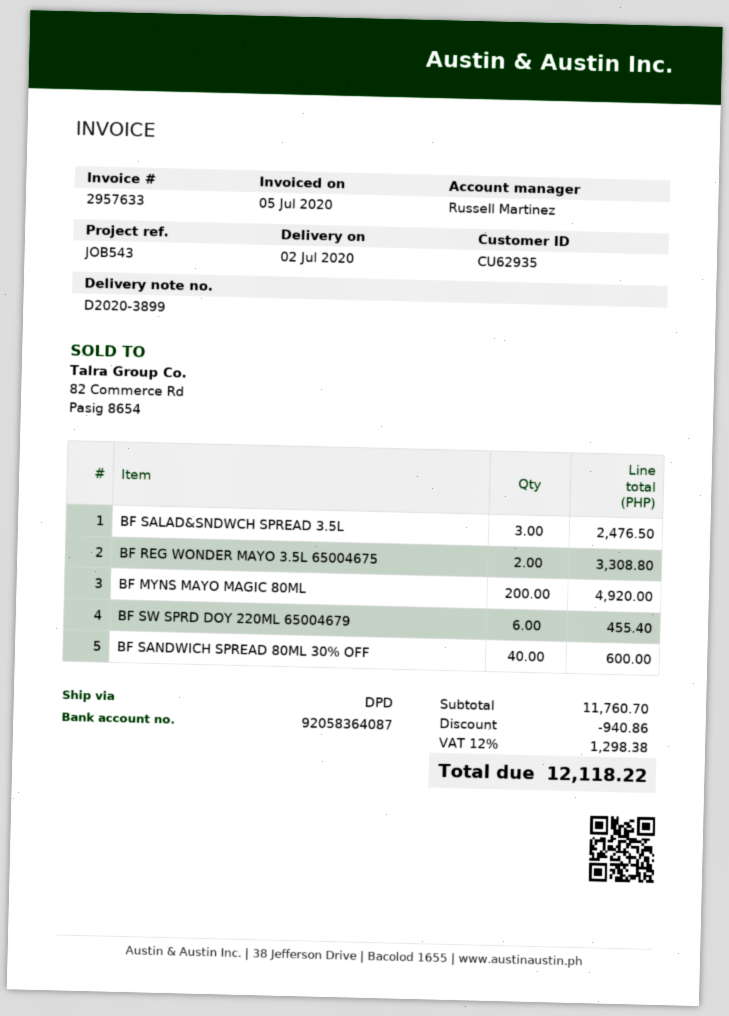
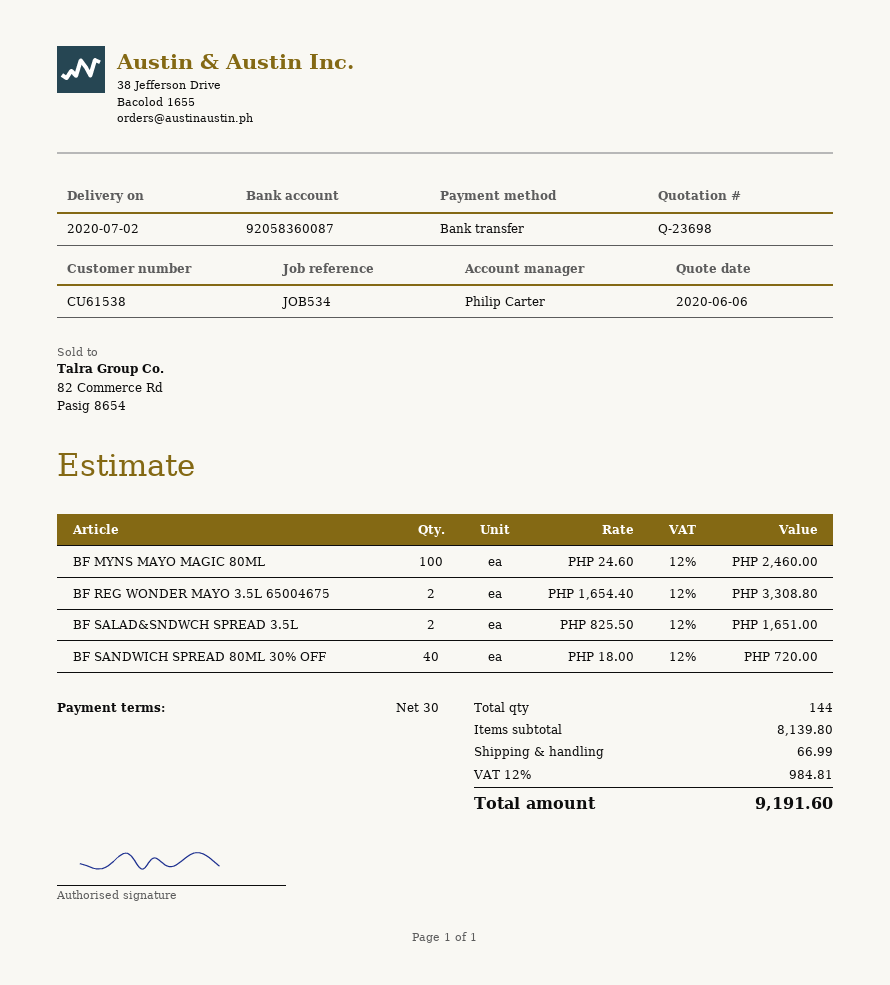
customer number: CU62935 -> CU61538
reference: JOB543 -> JOB534
sales rep: Russell Martinez -> Philip Carter
bank account: 92058364087 -> 92058360087
BF SALAD&SNDWCH SPREAD 3.5L: 3 for 2476.50 -> 2 for 1651.00
BF MYNS MAYO MAGIC 80ML: 200 for 4920.00 -> 100 for 2460.00
BF SW SPRD DOY 220ML 65004679: 6 for 455.40 -> none
BF SANDWICH SPREAD 80ML 30% OFF: 40 for 600.00 -> 40 for 720.00
subtotal: 11760.70 -> 8139.80
discount: 940.86 -> none
shipping: none -> 66.99
tax: 12% = 1298.38 -> 12% = 984.81
total: 12118.22 -> 9191.60

